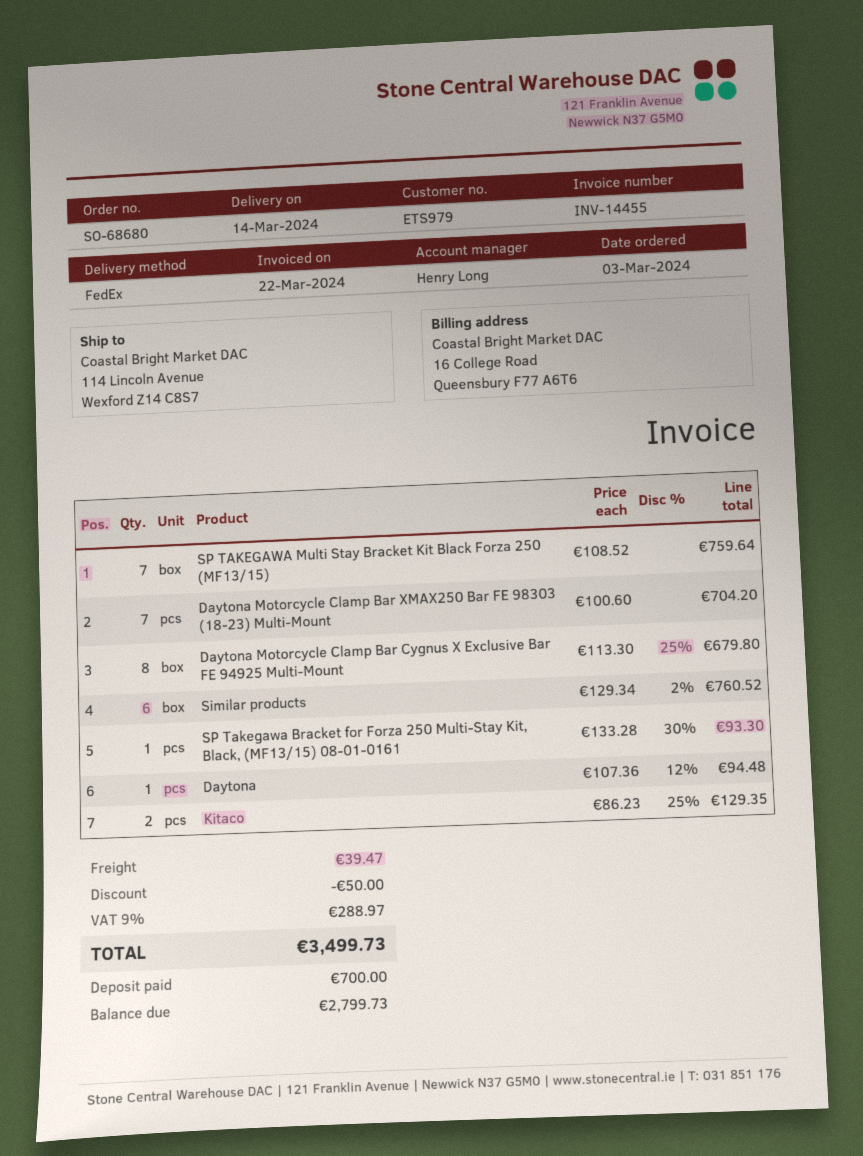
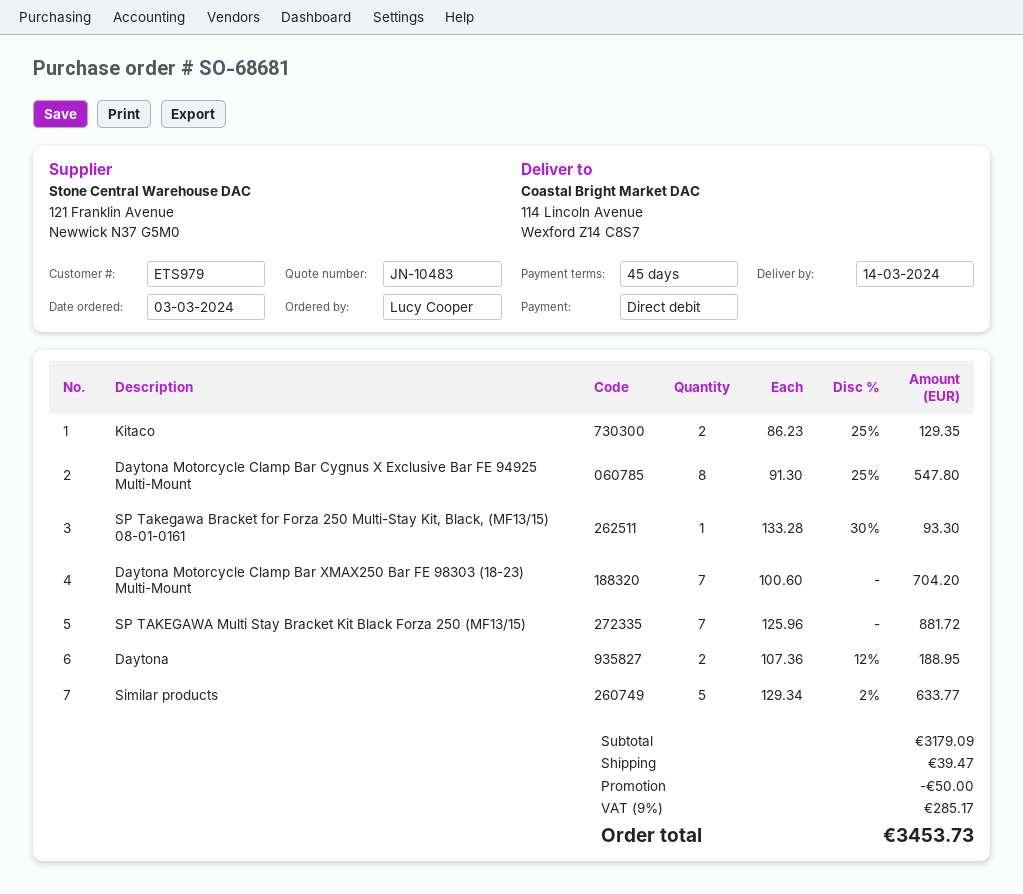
order number: SO-68680 -> SO-68681
SP TAKEGAWA Multi Stay Bracket Kit Black Forza 250 (MF13/15): 7 x 108.52 = 759.64 -> 7 x 125.96 = 881.72
Daytona Motorcycle Clamp Bar Cygnus X Exclusive Bar FE 94925 Multi-Mount: 8 x 113.30 - 25% = 679.80 -> 8 x 91.30 - 25% = 547.80
Similar products: 6 x 129.34 - 2% = 760.52 -> 5 x 129.34 - 2% = 633.77
Daytona: 1 x 107.36 - 12% = 94.48 -> 2 x 107.36 - 12% = 188.95
tax: 9% = 288.97 -> 9% = 285.17
total: 3499.73 -> 3453.73

